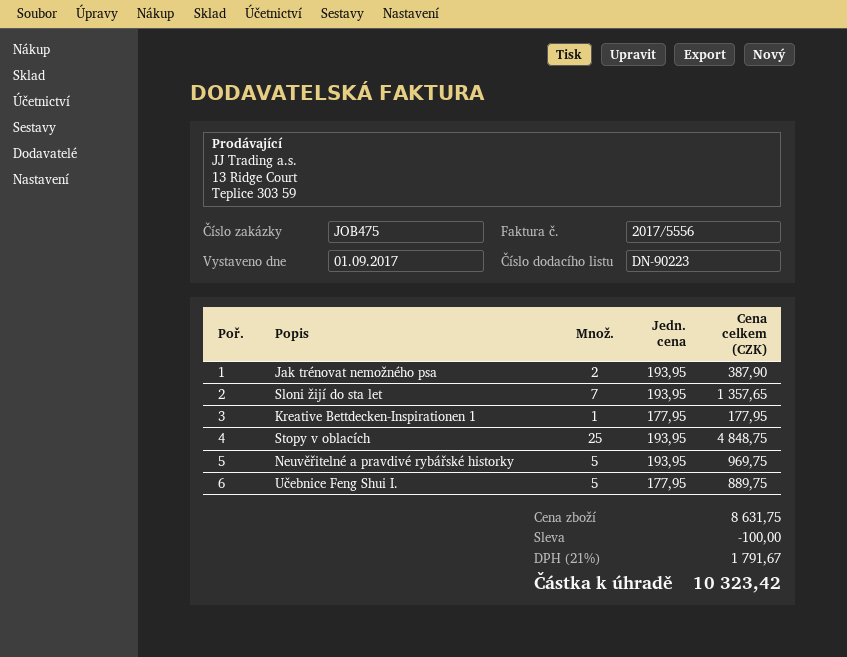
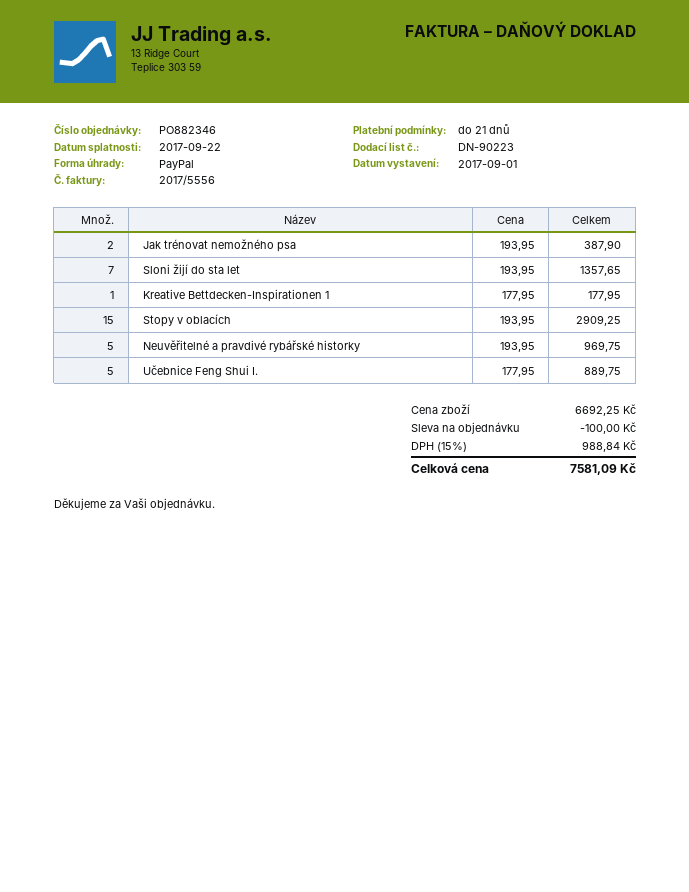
Stopy v oblacích: 25 x 193.95 = 4848.75 -> 15 x 193.95 = 2909.25
subtotal: 8631.75 -> 6692.25
tax: 21% = 1791.67 -> 15% = 988.84
total: 10323.42 -> 7581.09

